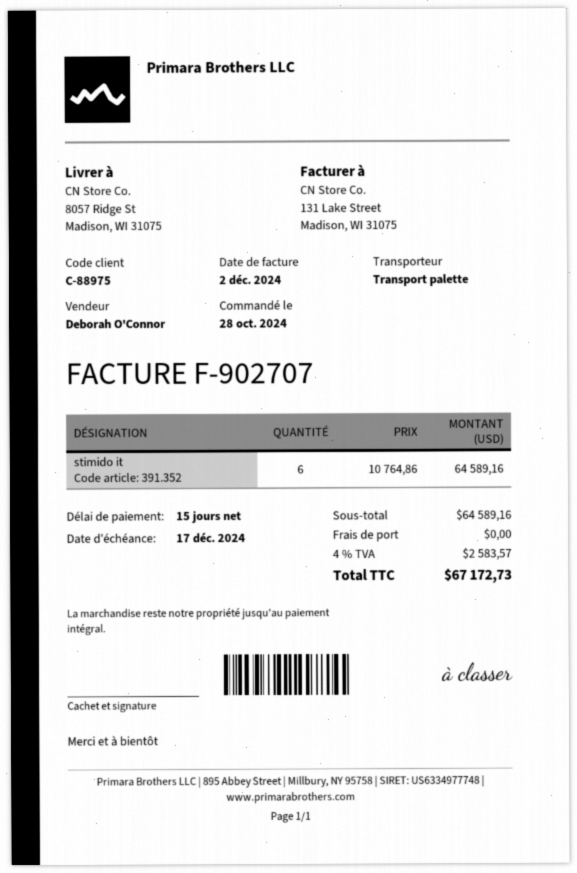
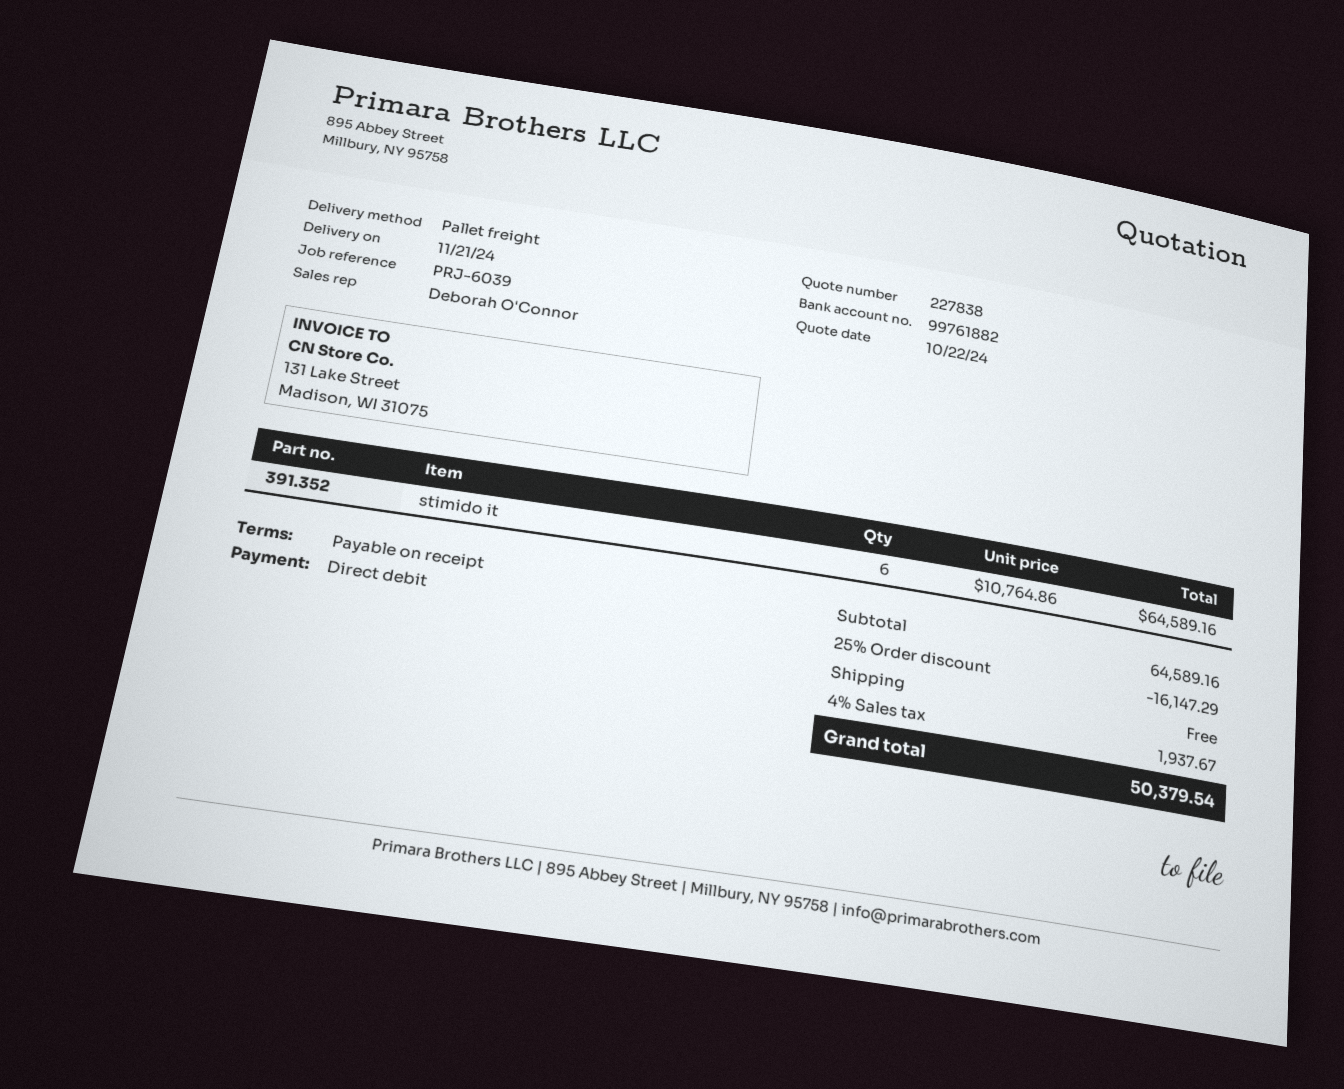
payment terms: 15 days -> on receipt
discount: none -> 25% = 16147.29
tax: 4% = 2583.57 -> 4% = 1937.67
total: 67172.73 -> 50379.54

